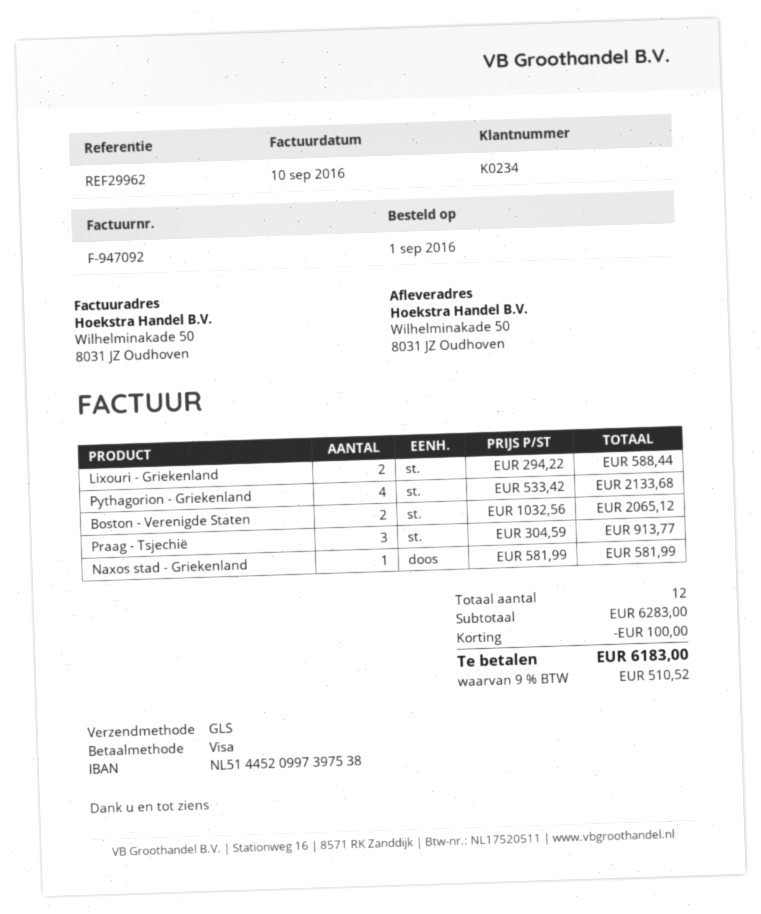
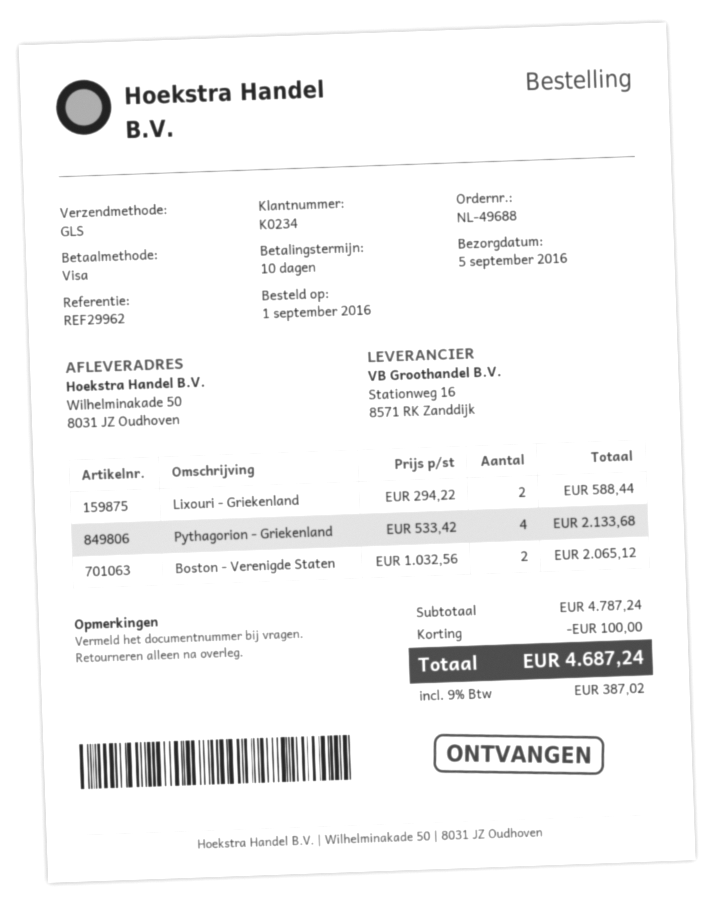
Praag - Tsjechië: 3 x 304.59 = 913.77 -> none
Naxos stad - Griekenland: 1 x 581.99 = 581.99 -> none
subtotal: 6283.00 -> 4787.24
tax: 9% = 510.52 -> 9% = 387.02
total: 6183.00 -> 4687.24

